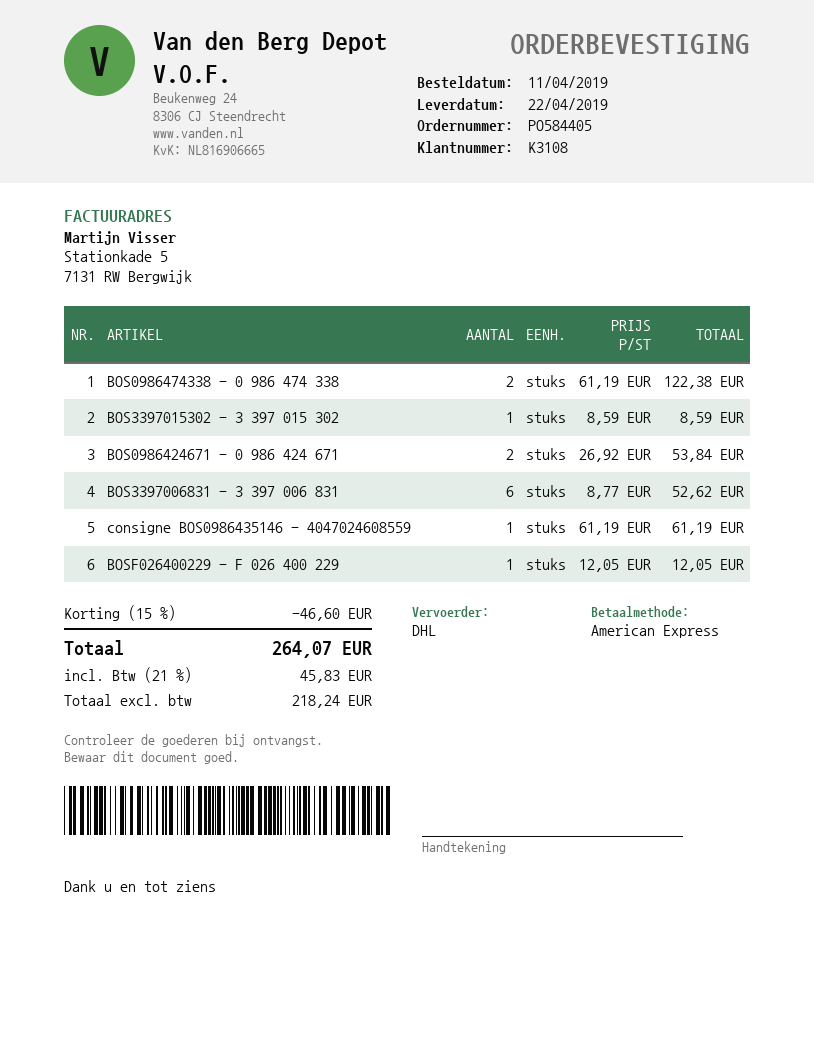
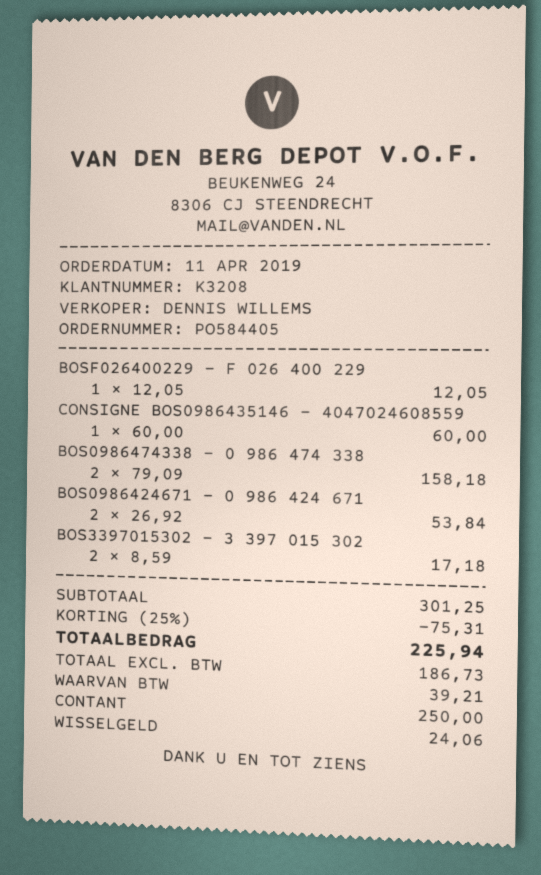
customer number: K3108 -> K3208
payment method: American Express -> cash
BOS0986474338 - 0 986 474 338: 2 x 61.19 = 122.38 -> 2 x 79.09 = 158.18
BOS3397015302 - 3 397 015 302: 1 x 8.59 = 8.59 -> 2 x 8.59 = 17.18
BOS3397006831 - 3 397 006 831: 6 x 8.77 = 52.62 -> none
consigne BOS0986435146 - 4047024608559: 1 x 61.19 = 61.19 -> 1 x 60.00 = 60.00
discount: 15% = 46.60 -> 25% = 75.31
net: 218.24 -> 186.73
tax: 45.83 -> 39.21
total: 264.07 -> 225.94

